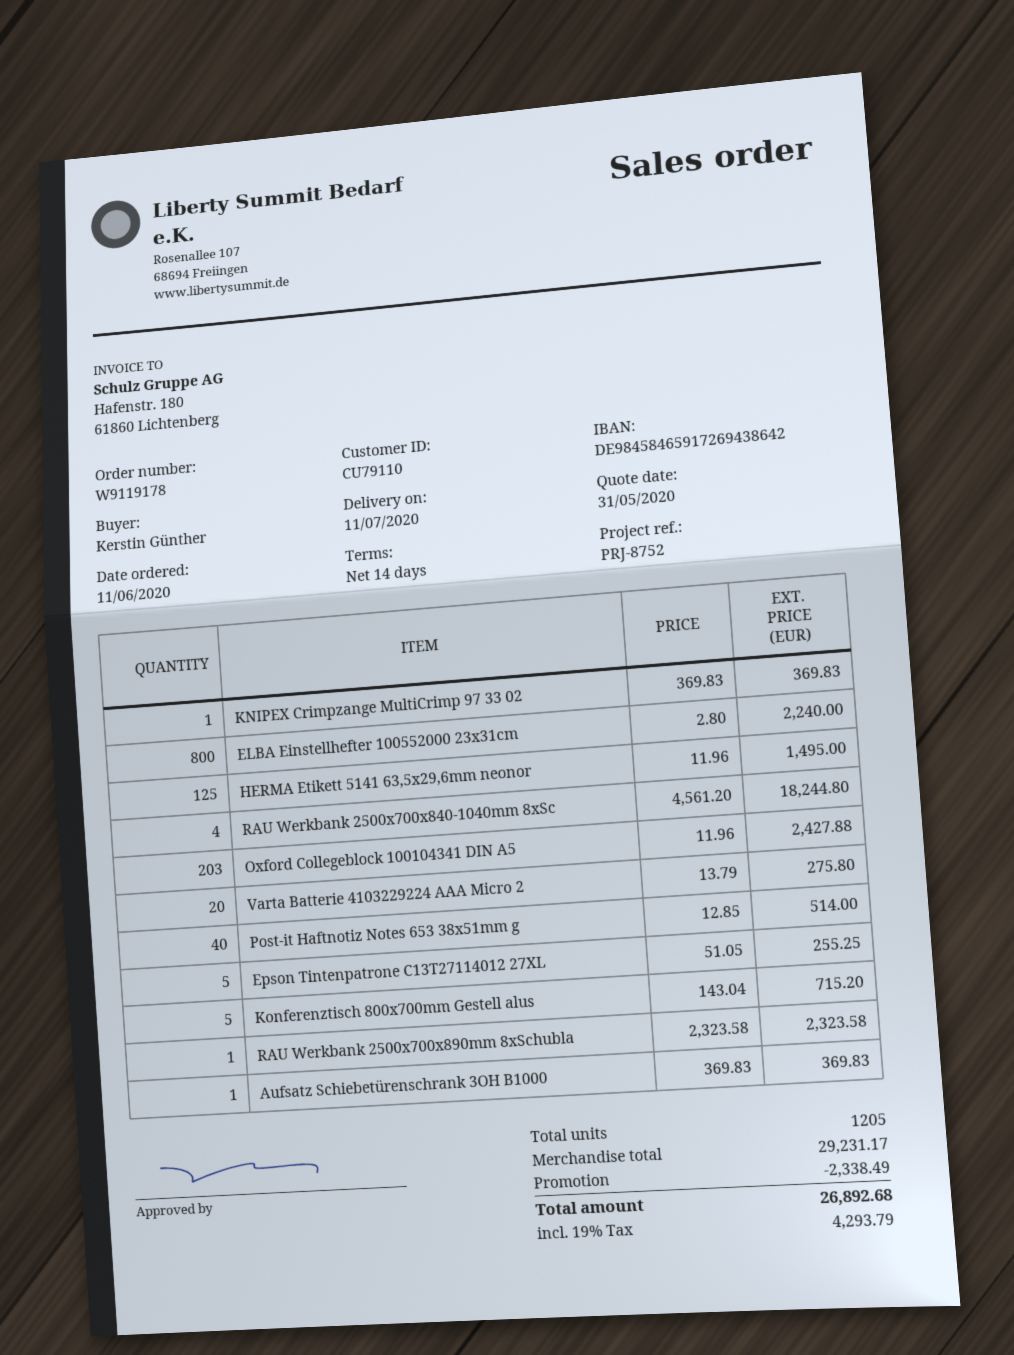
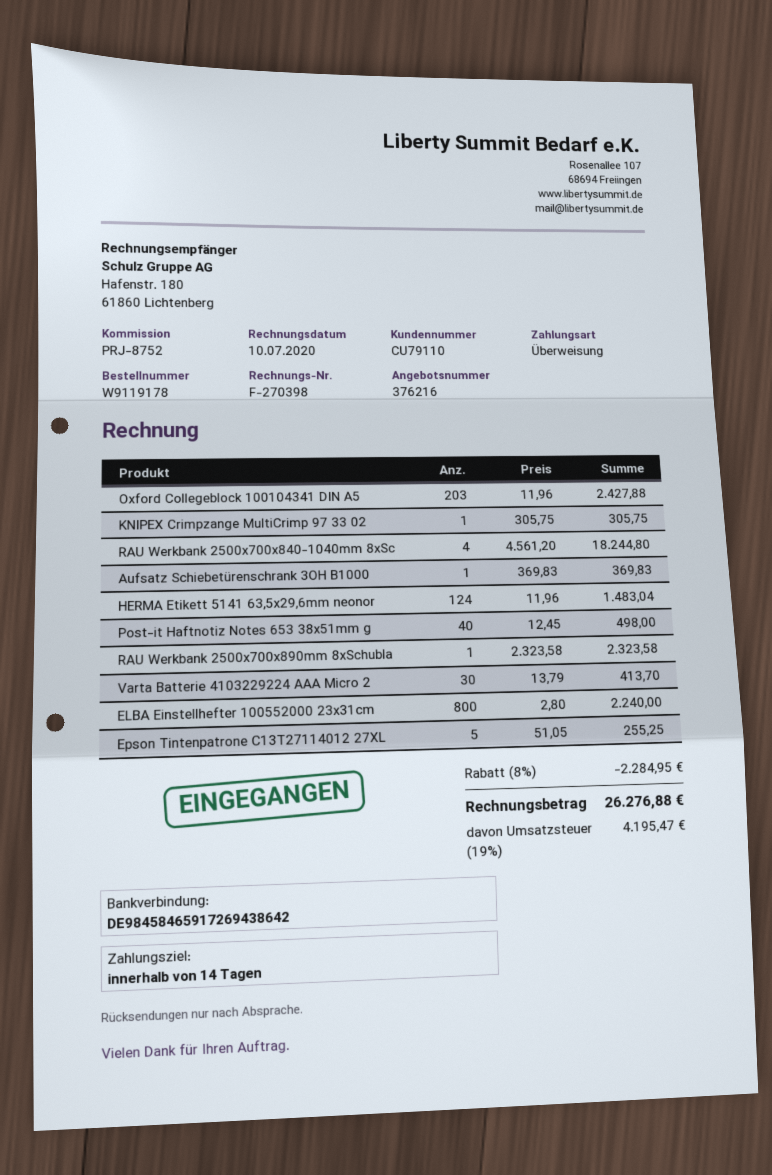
KNIPEX Crimpzange MultiCrimp 97 33 02: 1 x 369.83 = 369.83 -> 1 x 305.75 = 305.75
HERMA Etikett 5141 63,5x29,6mm neonor: 125 x 11.96 = 1495.00 -> 124 x 11.96 = 1483.04
Varta Batterie 4103229224 AAA Micro 2: 20 x 13.79 = 275.80 -> 30 x 13.79 = 413.70
Post-it Haftnotiz Notes 653 38x51mm g: 40 x 12.85 = 514.00 -> 40 x 12.45 = 498.00
Konferenztisch 800x700mm Gestell alus: 5 x 143.04 = 715.20 -> none
discount: 2338.49 -> 2284.95
tax: 19% = 4293.79 -> 19% = 4195.47
total: 26892.68 -> 26276.88

